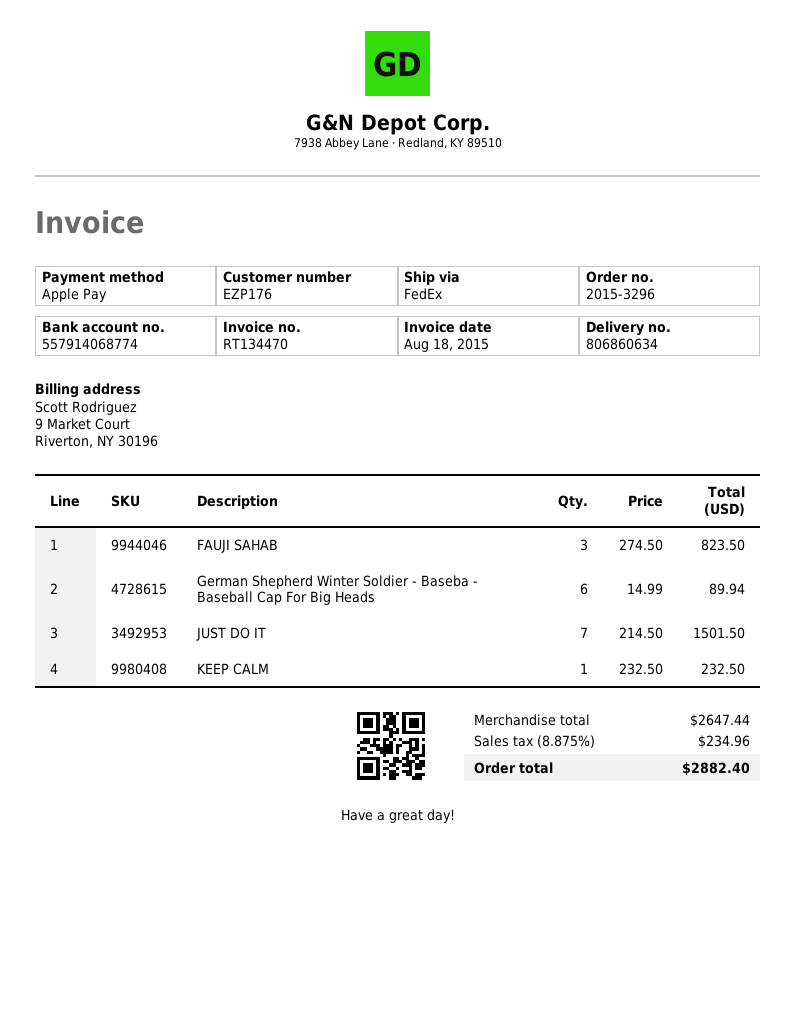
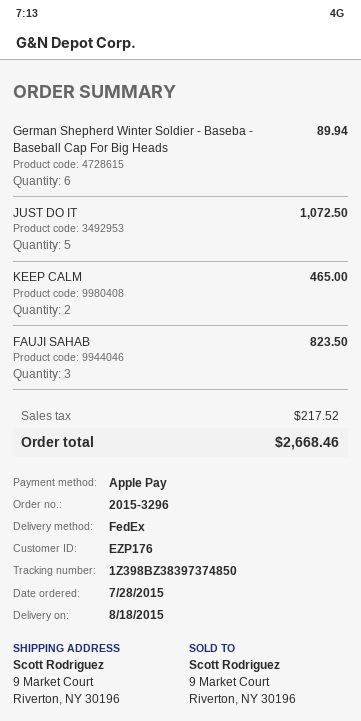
JUST DO IT: 7 for 1501.50 -> 5 for 1072.50
KEEP CALM: 1 for 232.50 -> 2 for 465.00
tax: 234.96 -> 217.52
total: 2882.40 -> 2668.46

